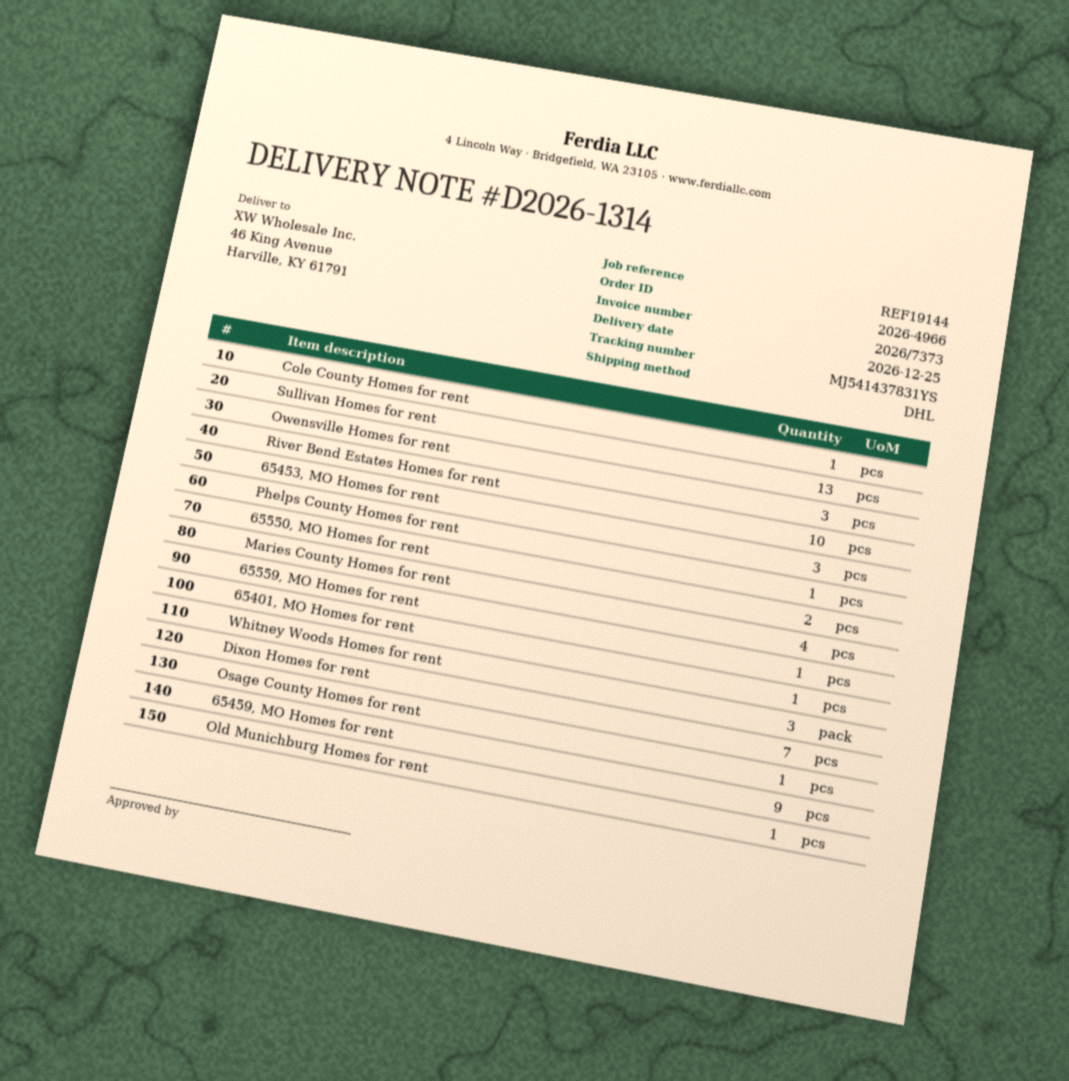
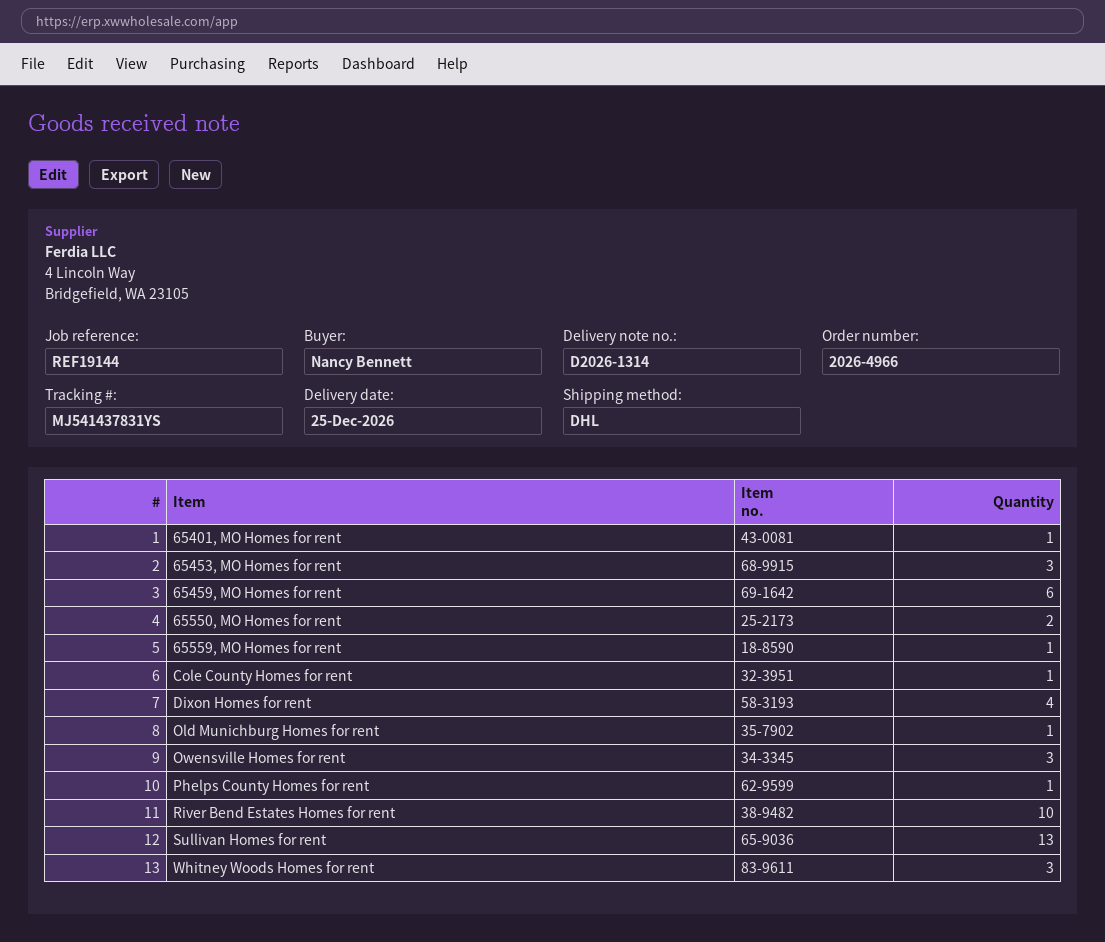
Maries County Homes for rent: 4 -> none
Dixon Homes for rent: 7 -> 4
Osage County Homes for rent: 1 -> none
65459, MO Homes for rent: 9 -> 6

